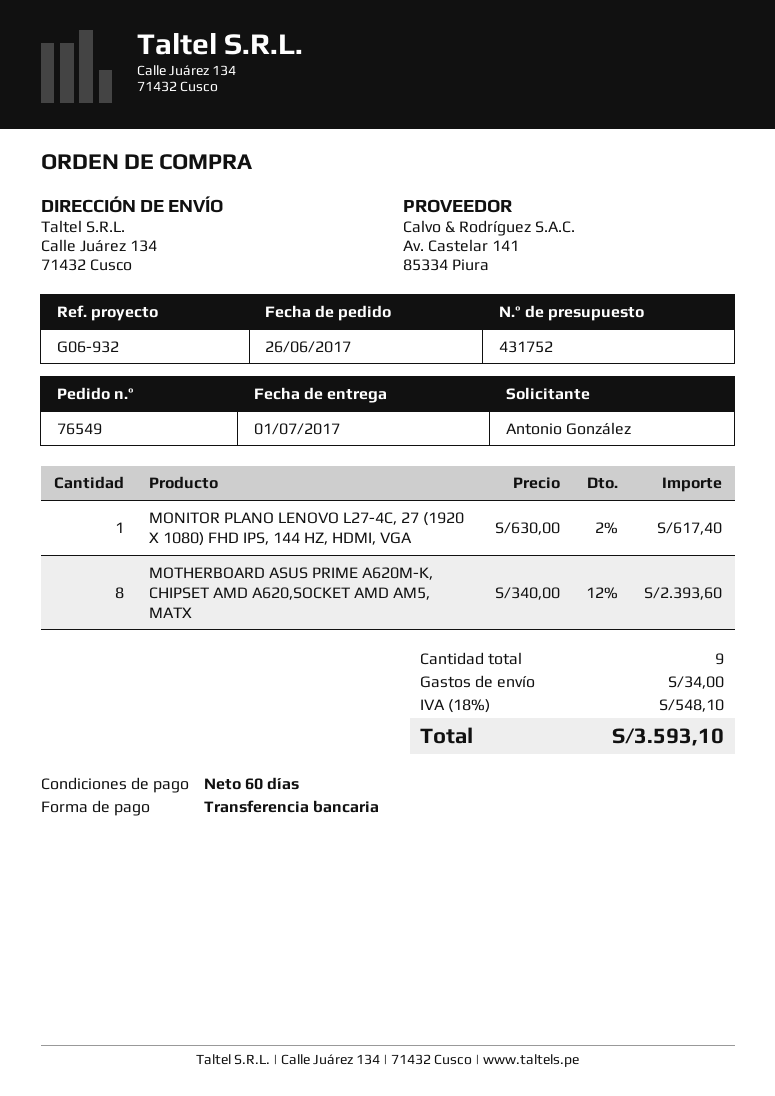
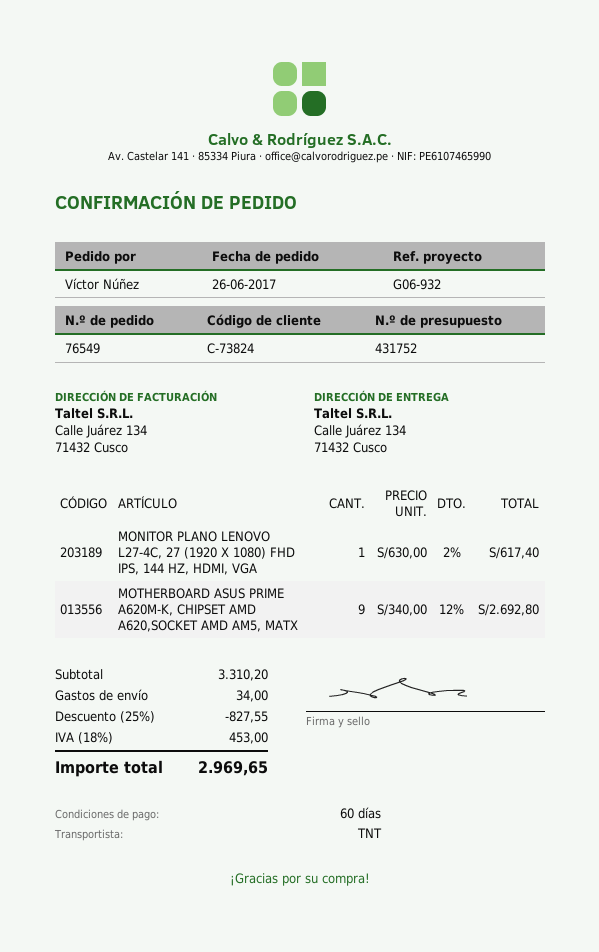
ordered by: Antonio González -> Víctor Núñez
MOTHERBOARD ASUS PRIME A620M-K, CHIPSET AMD A620,SOCKET AMD AM5, MATX: 8 x 340.00 - 12% = 2393.60 -> 9 x 340.00 - 12% = 2692.80
discount: none -> 25% = 827.55
tax: 18% = 548.10 -> 18% = 453.00
total: 3593.10 -> 2969.65

